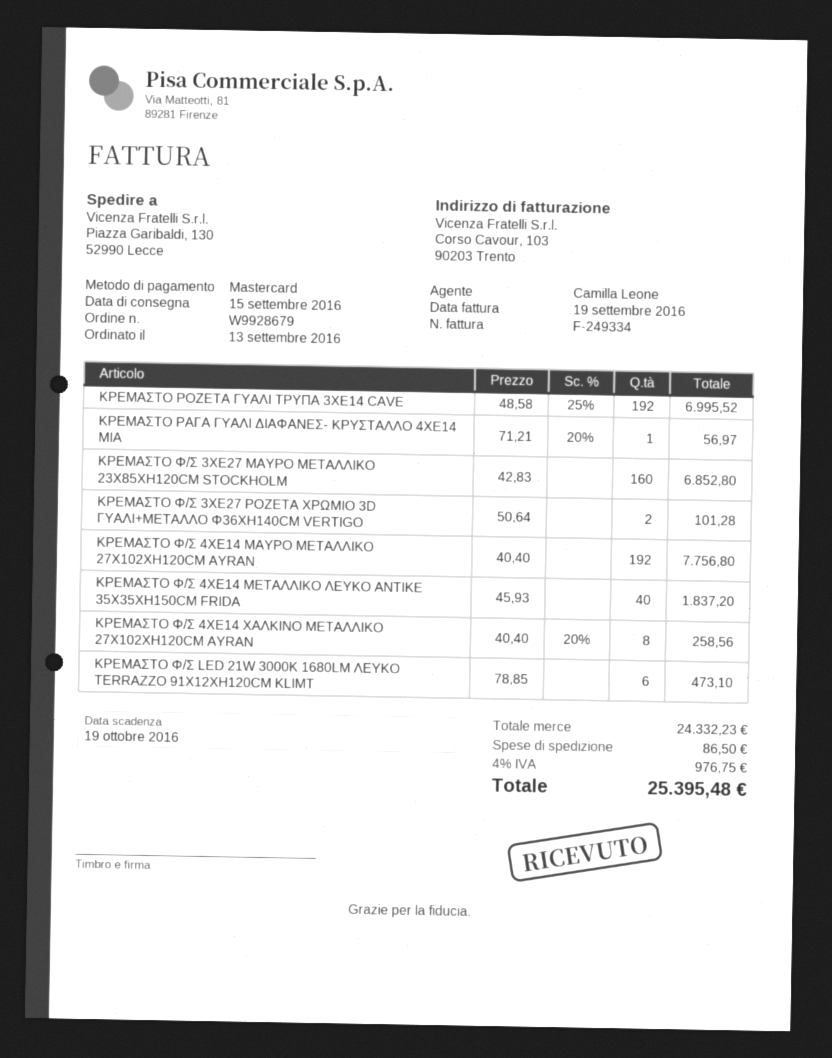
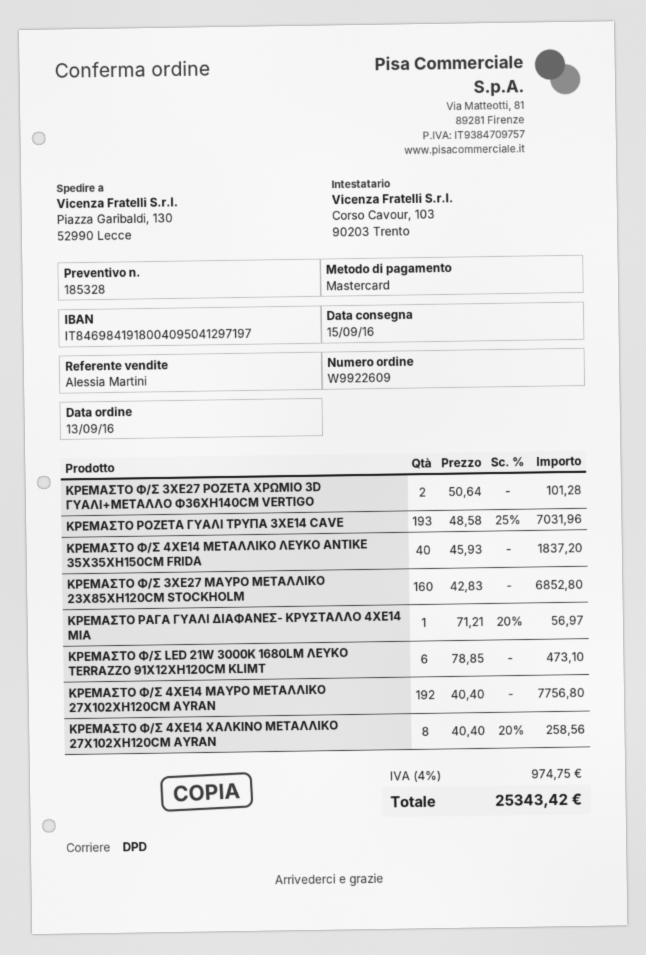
order number: W9928679 -> W9922609
sales rep: Camilla Leone -> Alessia Martini
ΚΡΕΜΑΣΤΟ ΡOZETA ΓΥΑΛΙ ΤΡΥΠΑ 3ΧΕ14 CAVE: 192 x 48.58 - 25% = 6995.52 -> 193 x 48.58 - 25% = 7031.96
shipping: 86.50 -> none
tax: 4% = 976.75 -> 4% = 974.75
total: 25395.48 -> 25343.42

